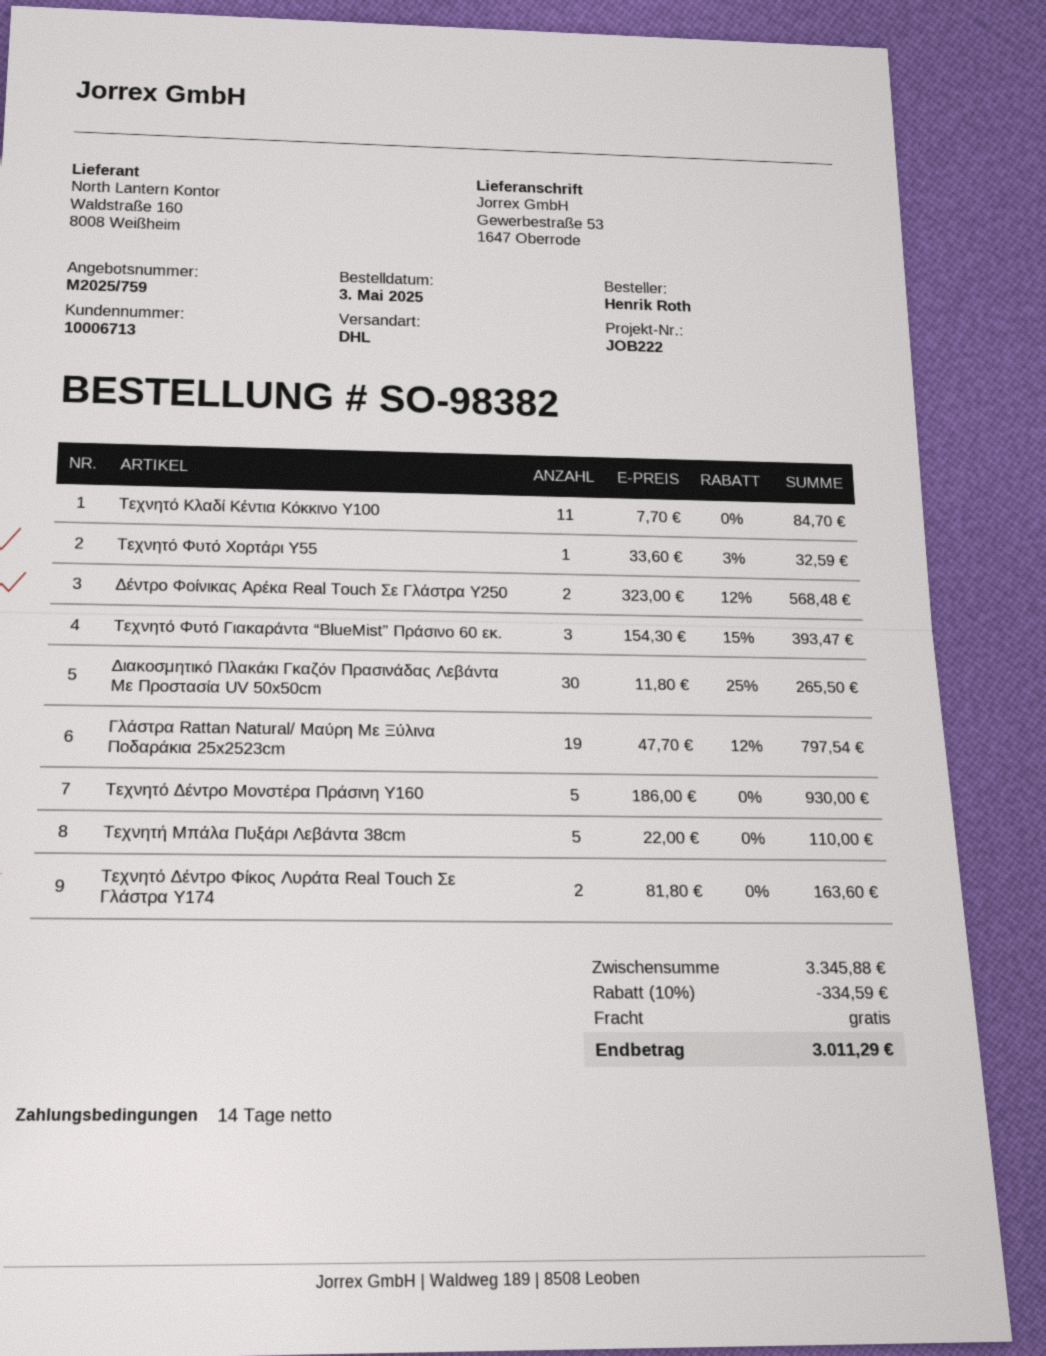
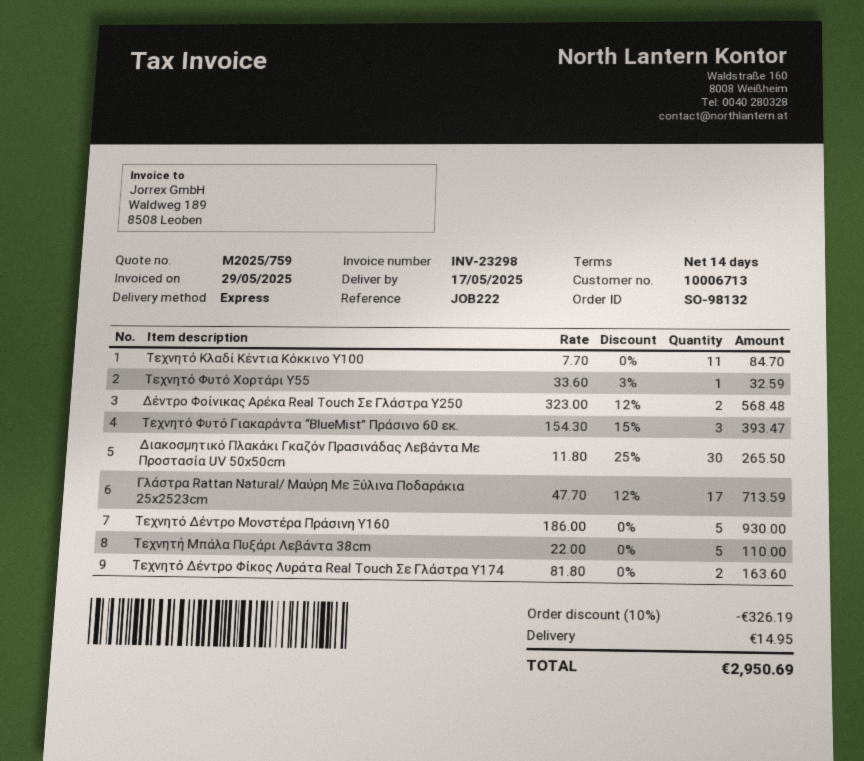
order number: SO-98382 -> SO-98132
shipping method: DHL -> express
Γλάστρα Rattan Natural/ Μαύρη Με Ξύλινα Ποδαράκια 25x2523cm: 19 x 47.70 - 12% = 797.54 -> 17 x 47.70 - 12% = 713.59
discount: 10% = 334.59 -> 10% = 326.19
shipping: 0.00 -> 14.95
total: 3011.29 -> 2950.69

